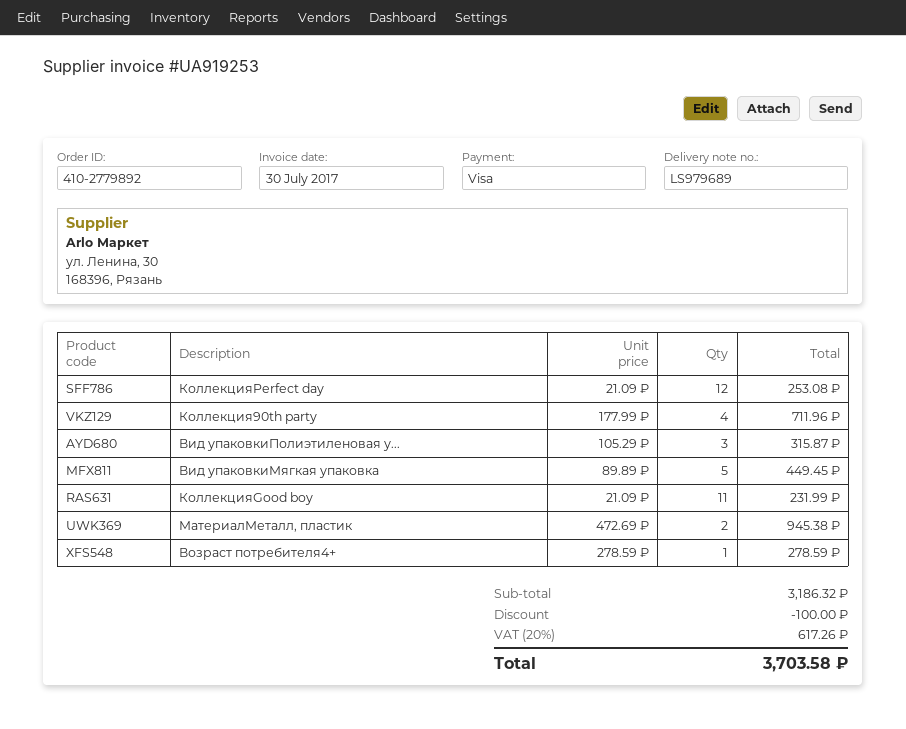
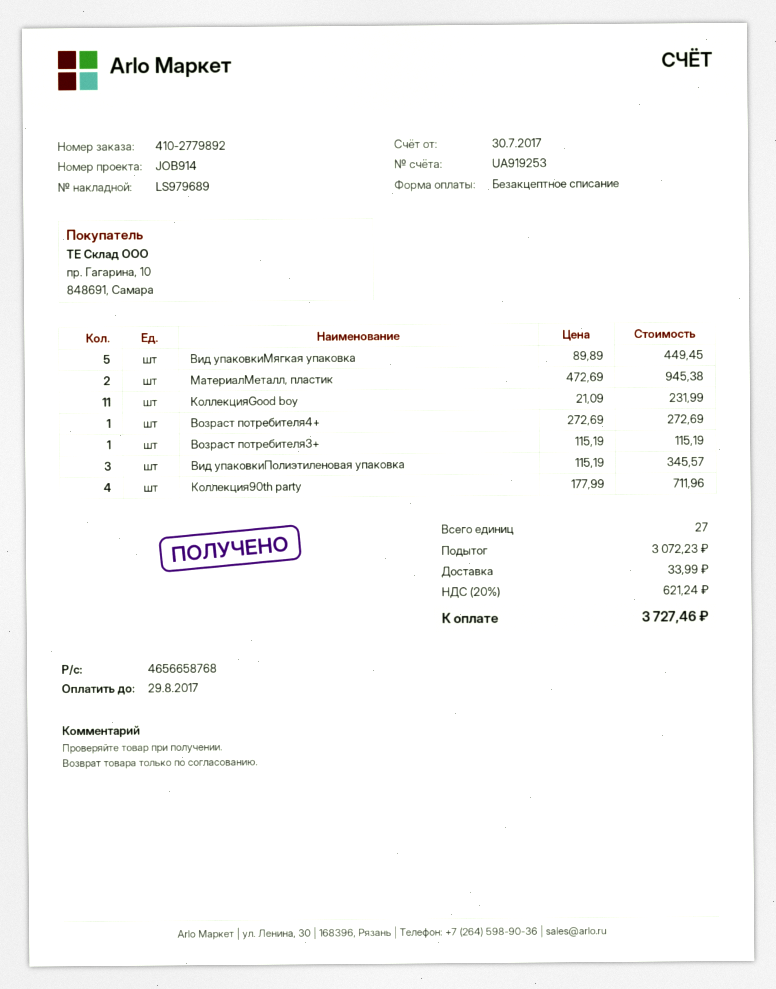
payment method: Visa -> direct debit
КоллекцияPerfect day: 12 x 21.09 = 253.08 -> none
Вид упаковкиПолиэтиленовая у...: 3 x 105.29 = 315.87 -> 3 x 115.19 = 345.57
Возраст потребителя4+: 1 x 278.59 = 278.59 -> 1 x 272.69 = 272.69
Возраст потребителя3+: none -> 1 x 115.19 = 115.19
subtotal: 3186.32 -> 3072.23
discount: 100.00 -> none
shipping: none -> 33.99
tax: 20% = 617.26 -> 20% = 621.24
total: 3703.58 -> 3727.46

